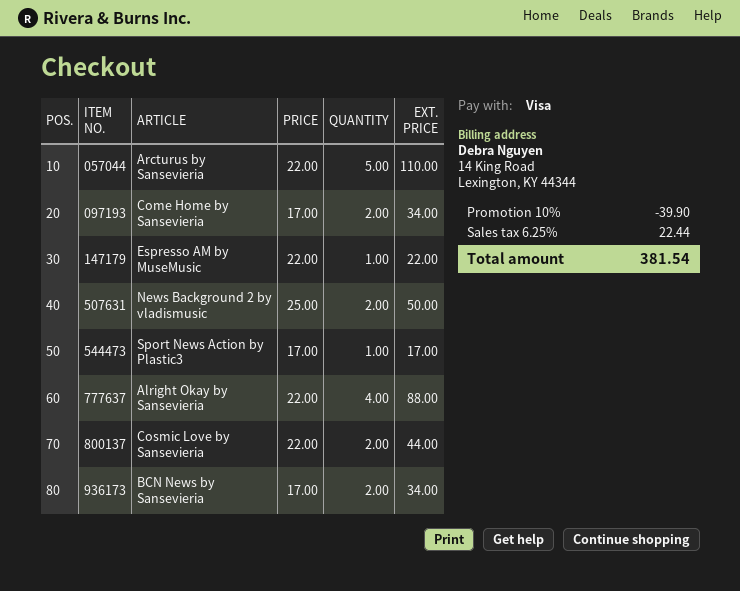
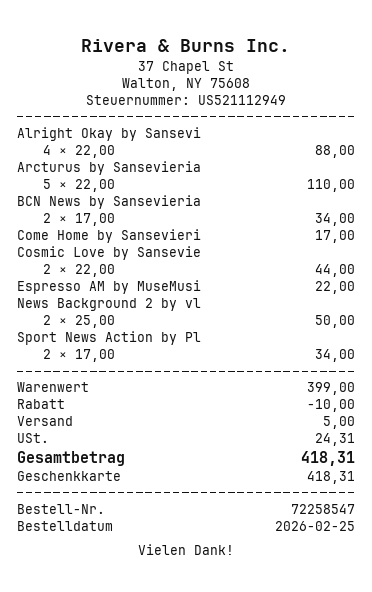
payment method: Visa -> gift card
Come Home by Sansevieria: 2 x 17.00 = 34.00 -> 1 x 17.00 = 17.00
Sport News Action by Plastic3: 1 x 17.00 = 17.00 -> 2 x 17.00 = 34.00
discount: 39.90 -> 10.00
shipping: none -> 5.00
tax: 22.44 -> 24.31
total: 381.54 -> 418.31

